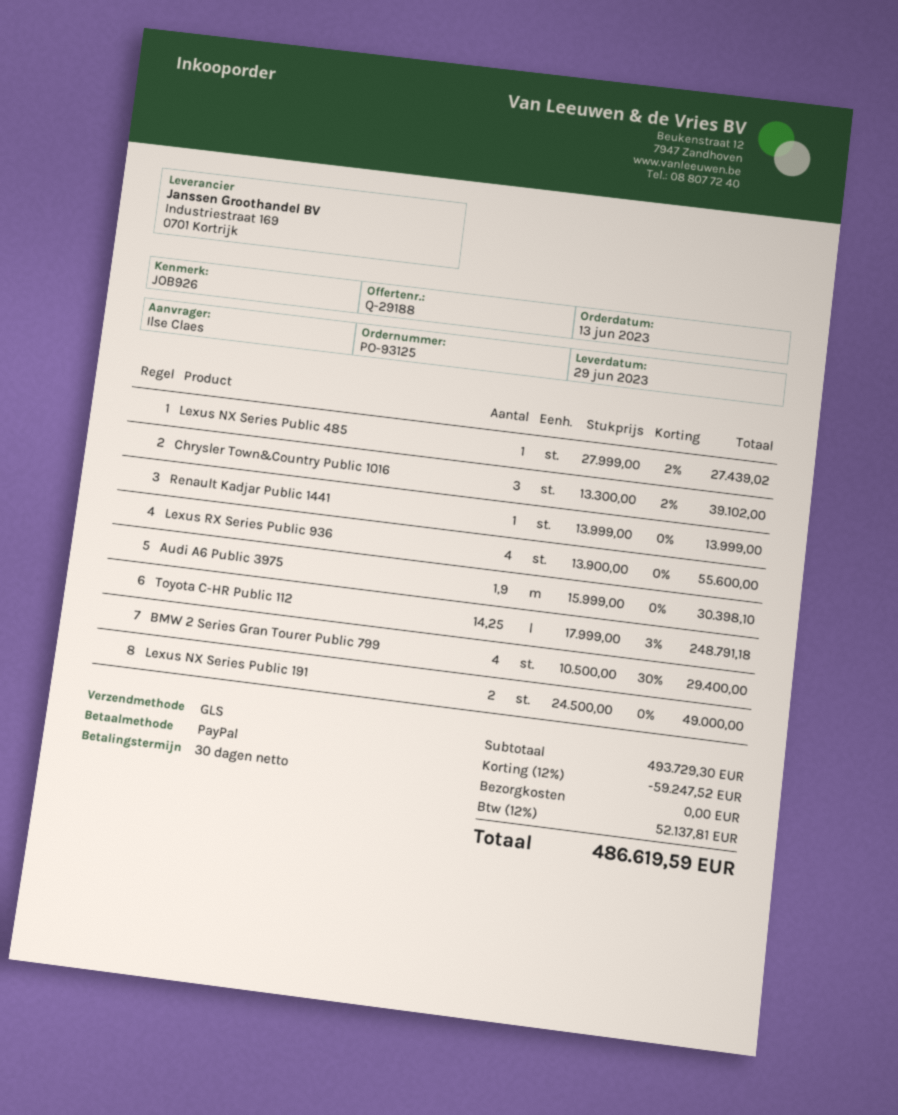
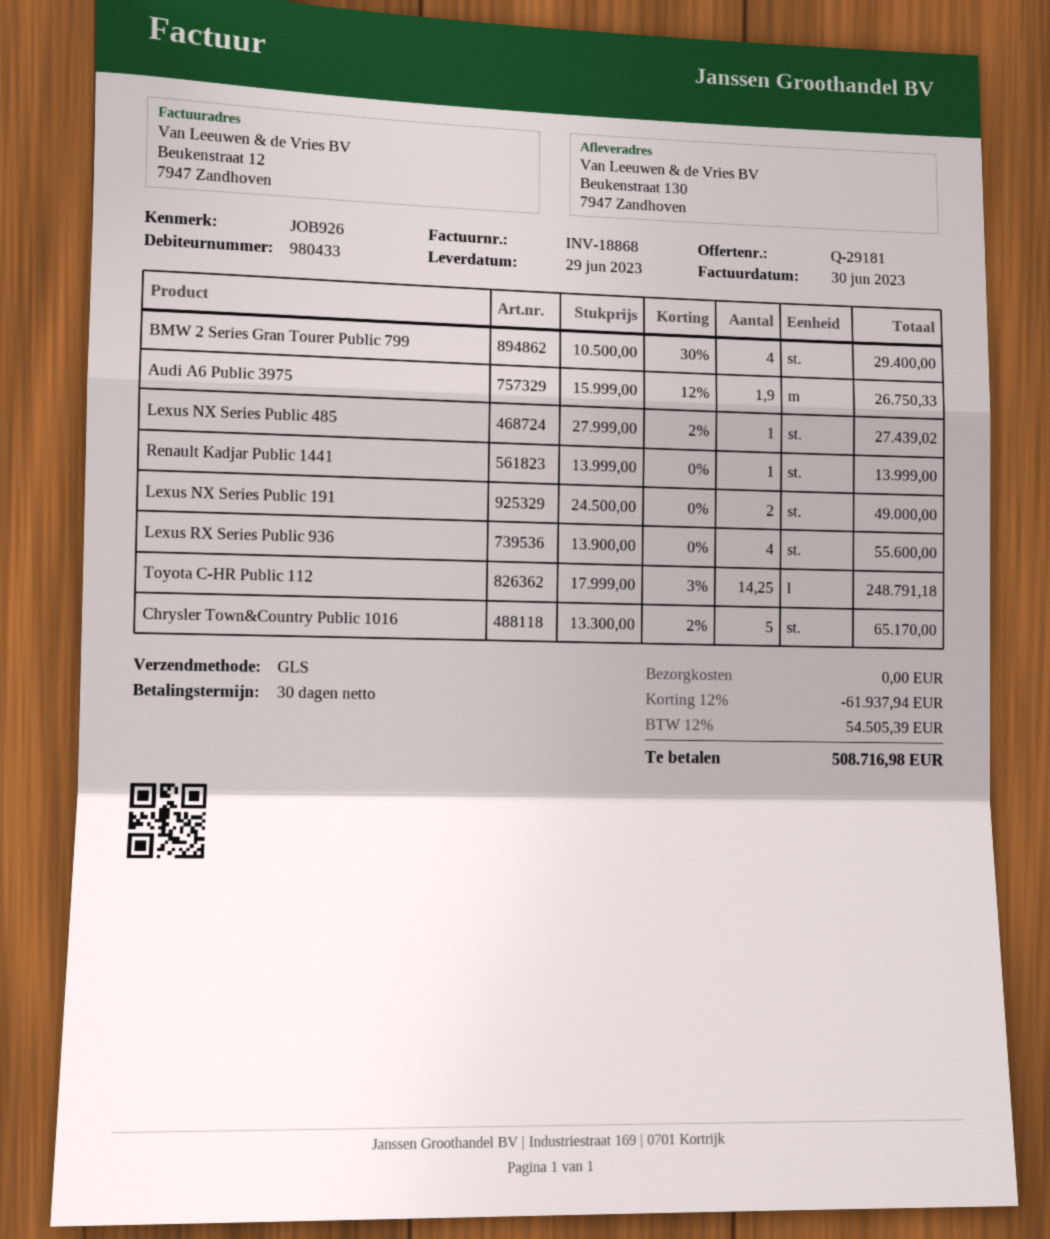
quote number: Q-29188 -> Q-29181
Chrysler Town&Country Public 1016: 3 x 13300.00 - 2% = 39102.00 -> 5 x 13300.00 - 2% = 65170.00
Audi A6 Public 3975: 1.9 x 15999.00 = 30398.10 -> 1.9 x 15999.00 - 12% = 26750.33
discount: 12% = 59247.52 -> 12% = 61937.94
tax: 12% = 52137.81 -> 12% = 54505.39
total: 486619.59 -> 508716.98

